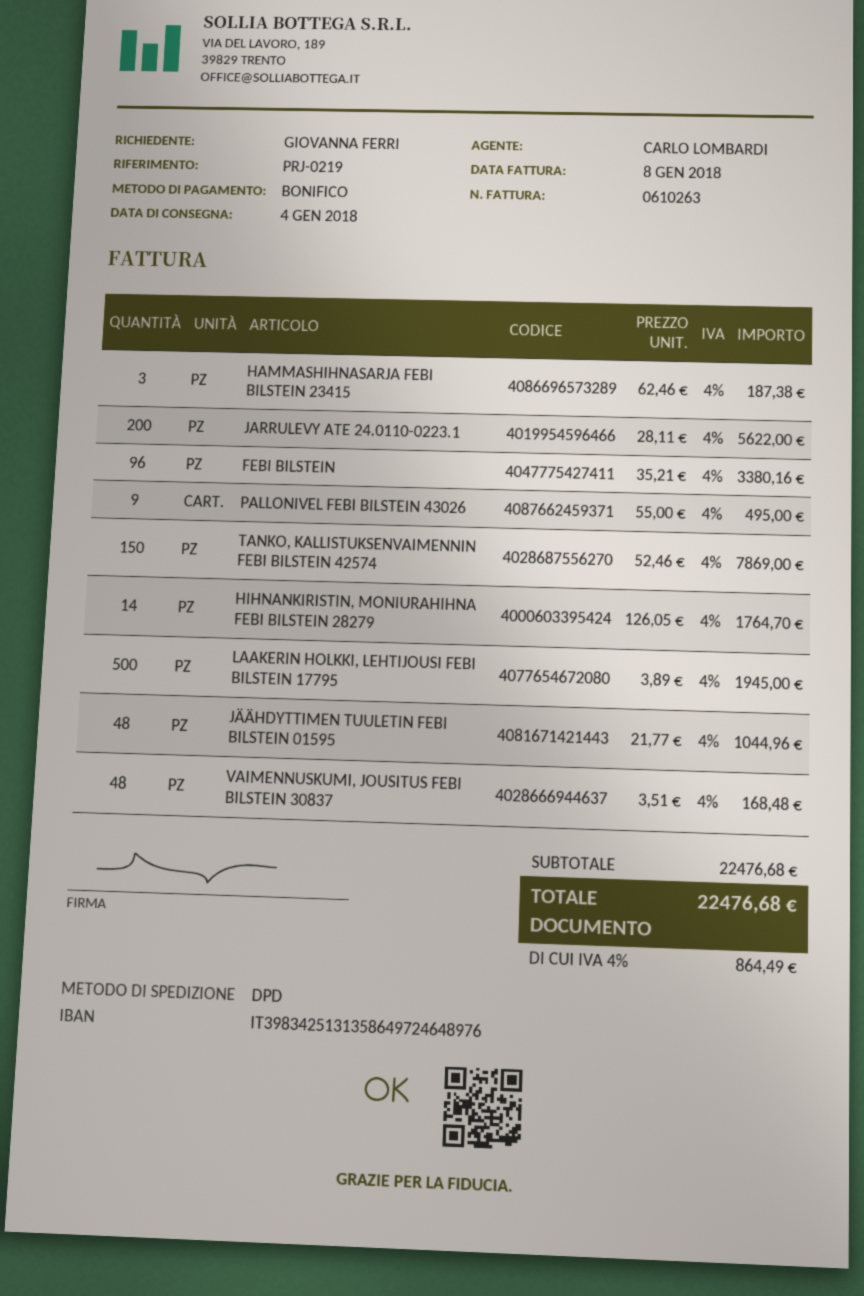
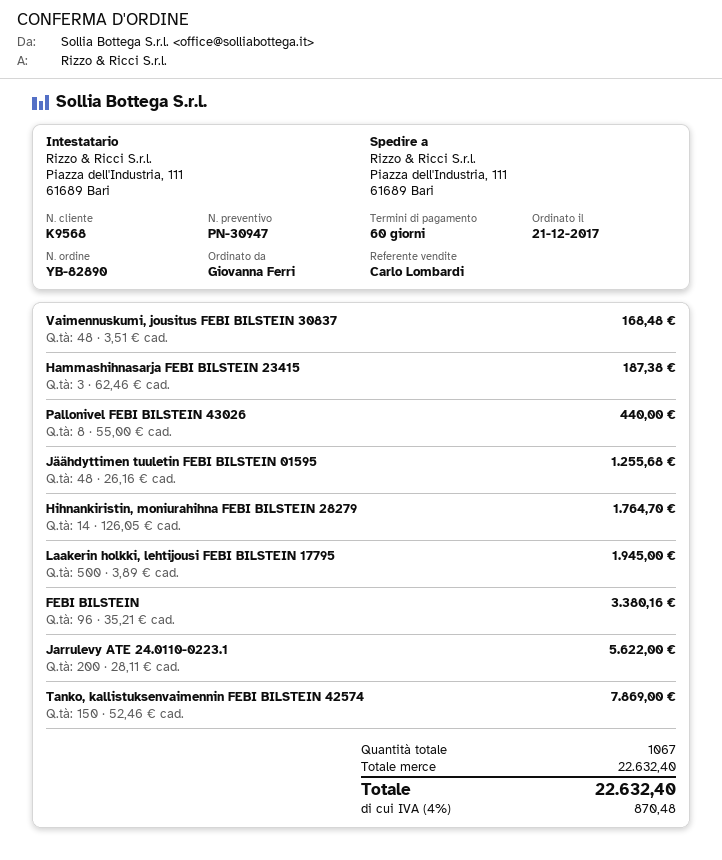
PALLONIVEL FEBI BILSTEIN 43026: 9 x 55.00 = 495.00 -> 8 x 55.00 = 440.00
JÄÄHDYTTIMEN TUULETIN FEBI BILSTEIN 01595: 48 x 21.77 = 1044.96 -> 48 x 26.16 = 1255.68
subtotal: 22476.68 -> 22632.40
tax: 4% = 864.49 -> 4% = 870.48
total: 22476.68 -> 22632.40

